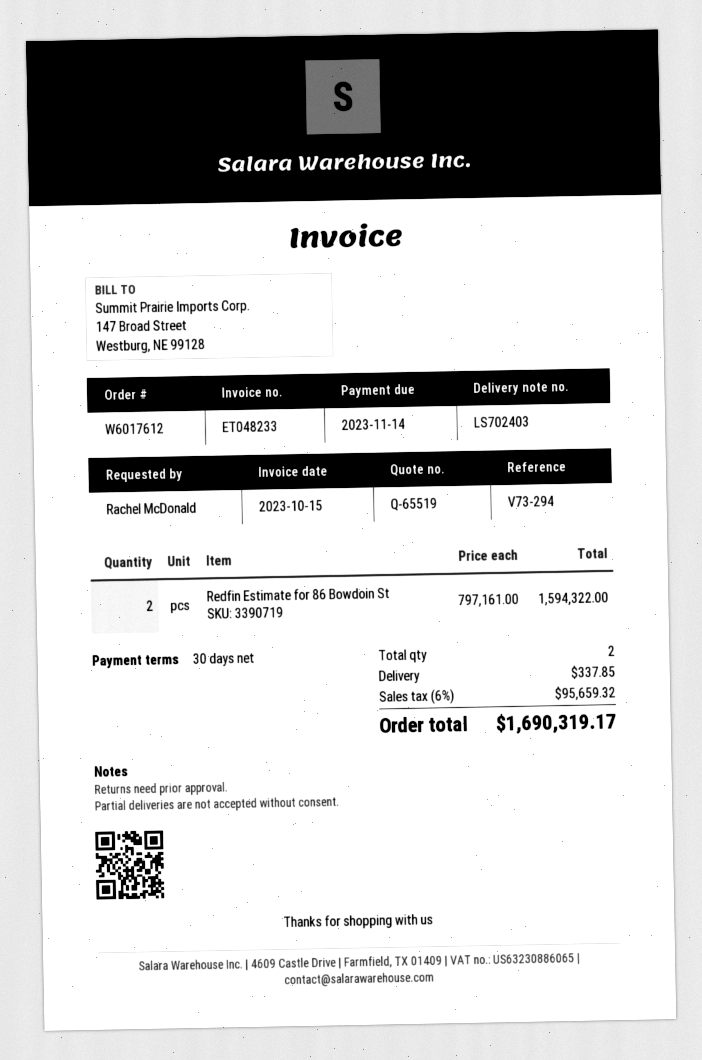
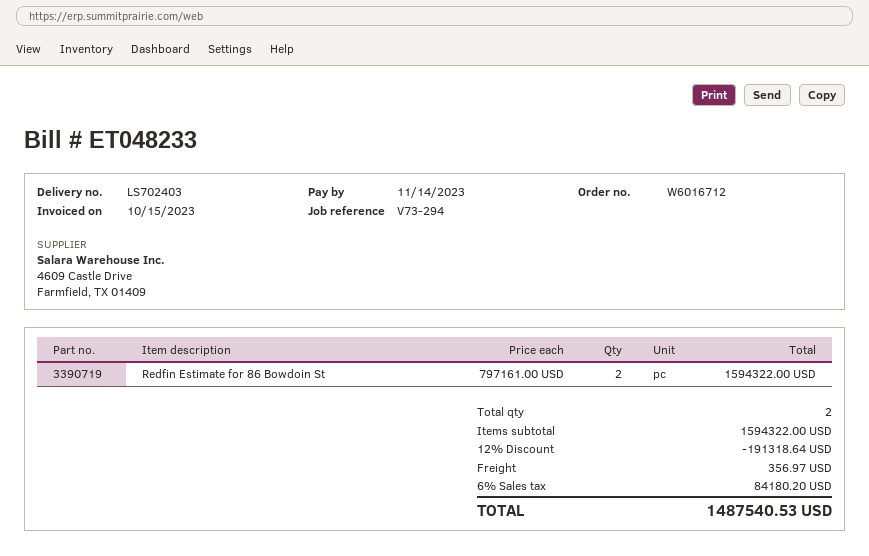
order number: W6017612 -> W6016712
discount: none -> 12% = 191318.64
shipping: 337.85 -> 356.97
tax: 6% = 95659.32 -> 6% = 84180.20
total: 1690319.17 -> 1487540.53

